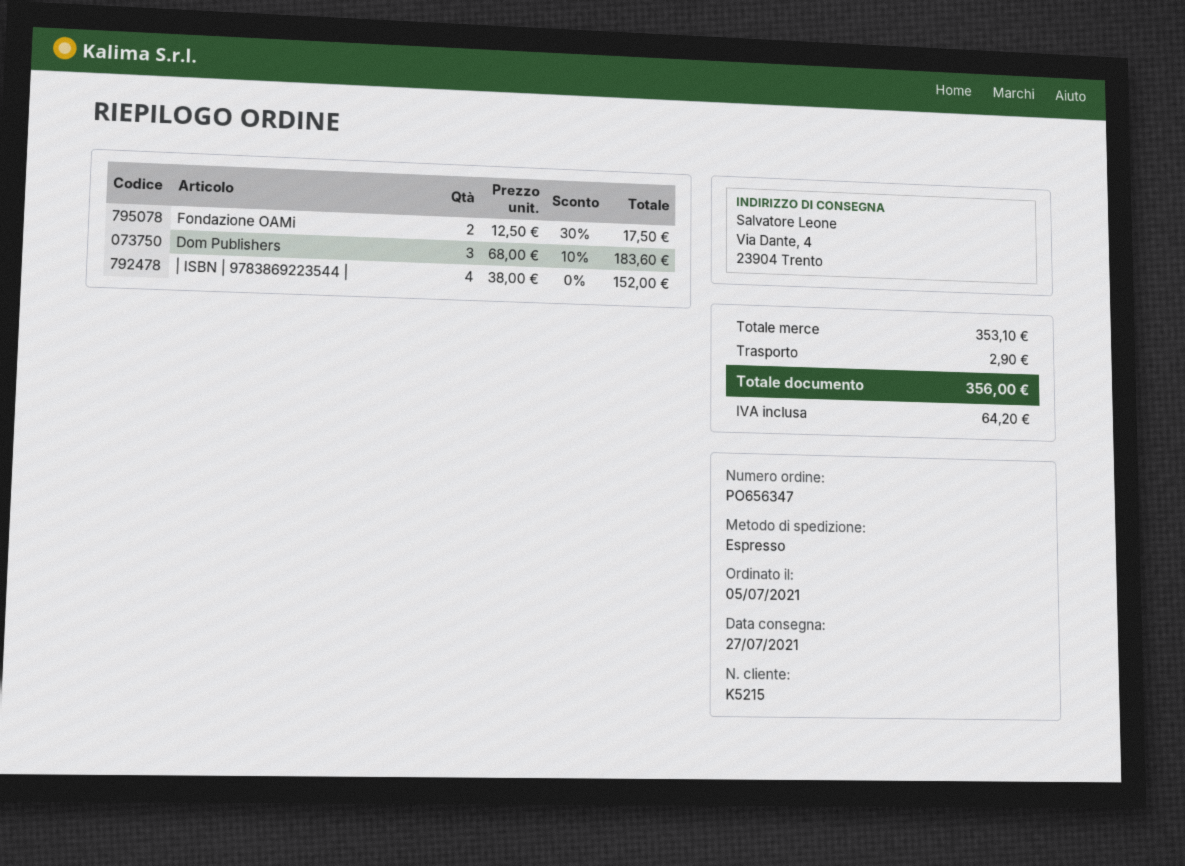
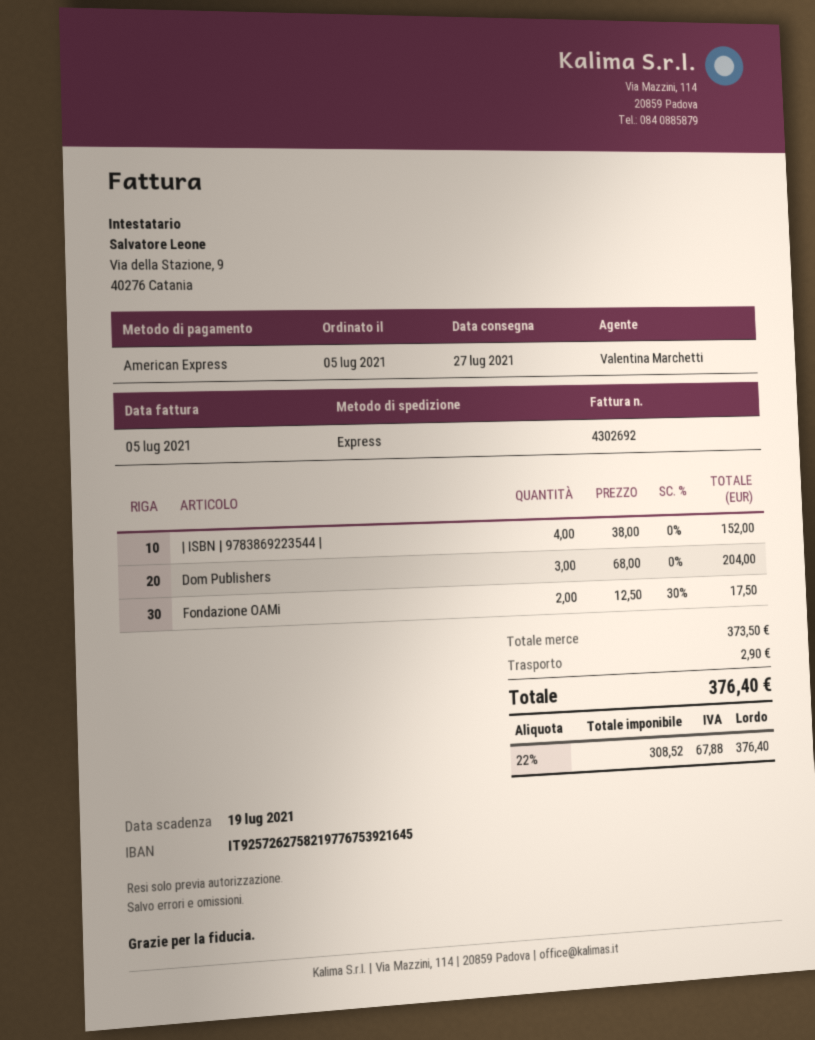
Dom Publishers: 3 x 68.00 - 10% = 183.60 -> 3 x 68.00 = 204.00
subtotal: 353.10 -> 373.50
tax: 64.20 -> 67.88
total: 356.00 -> 376.40

